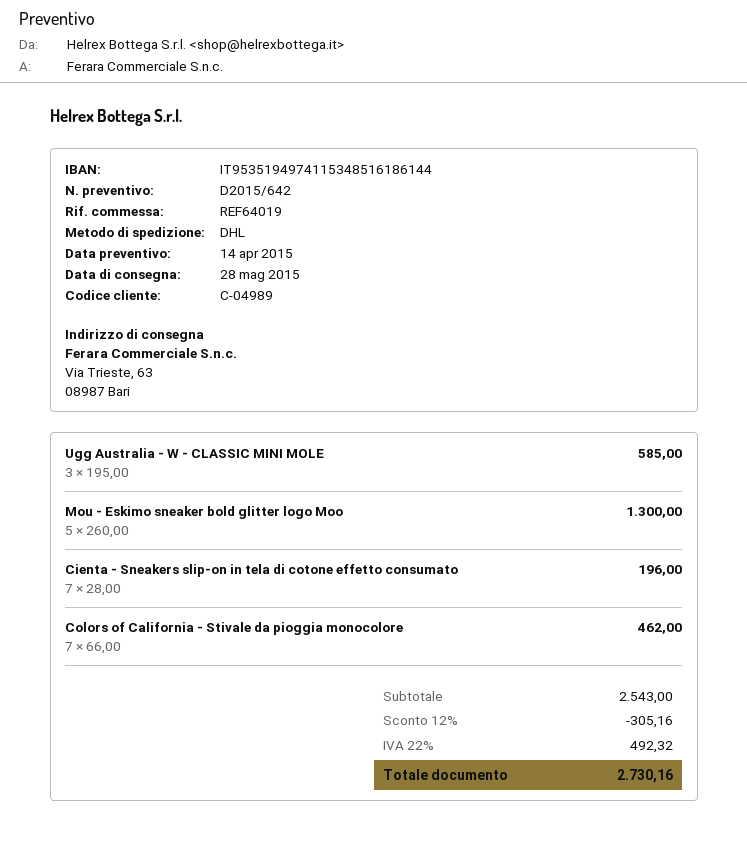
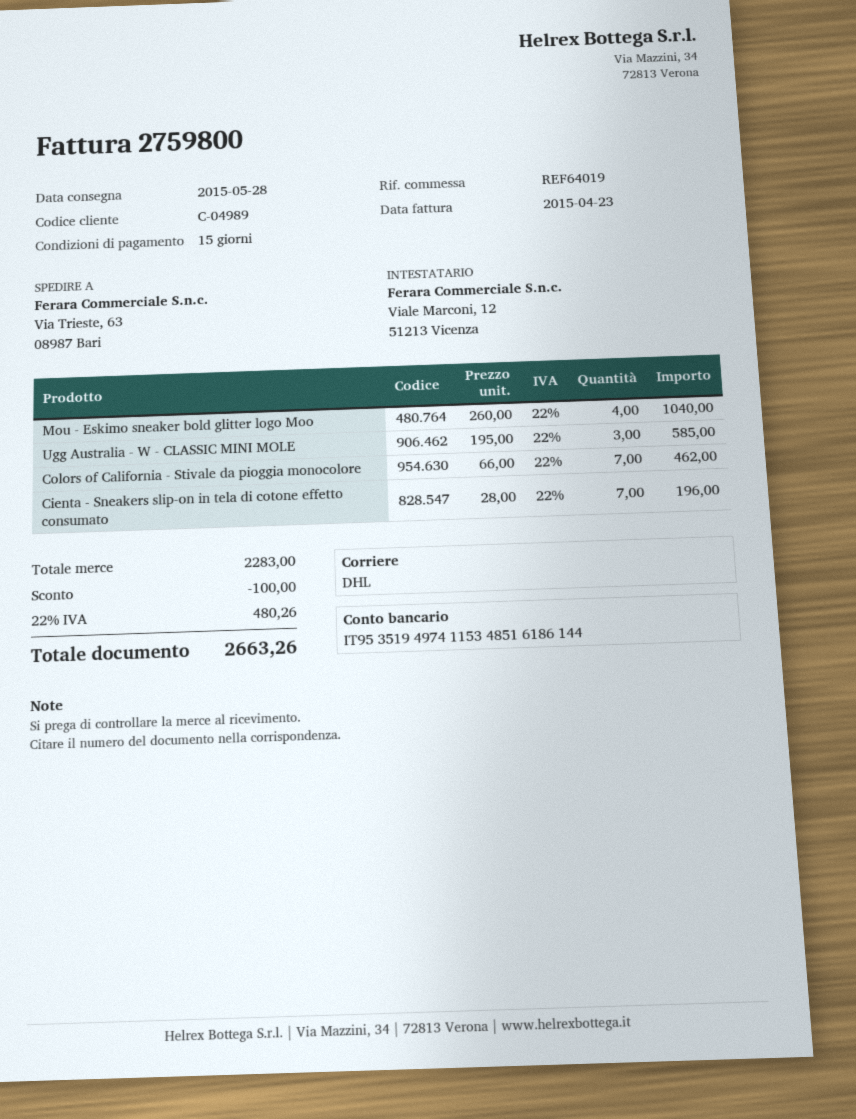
Mou - Eskimo sneaker bold glitter logo Moo: 5 x 260.00 = 1300.00 -> 4 x 260.00 = 1040.00
subtotal: 2543.00 -> 2283.00
discount: 305.16 -> 100.00
tax: 22% = 492.32 -> 22% = 480.26
total: 2730.16 -> 2663.26

